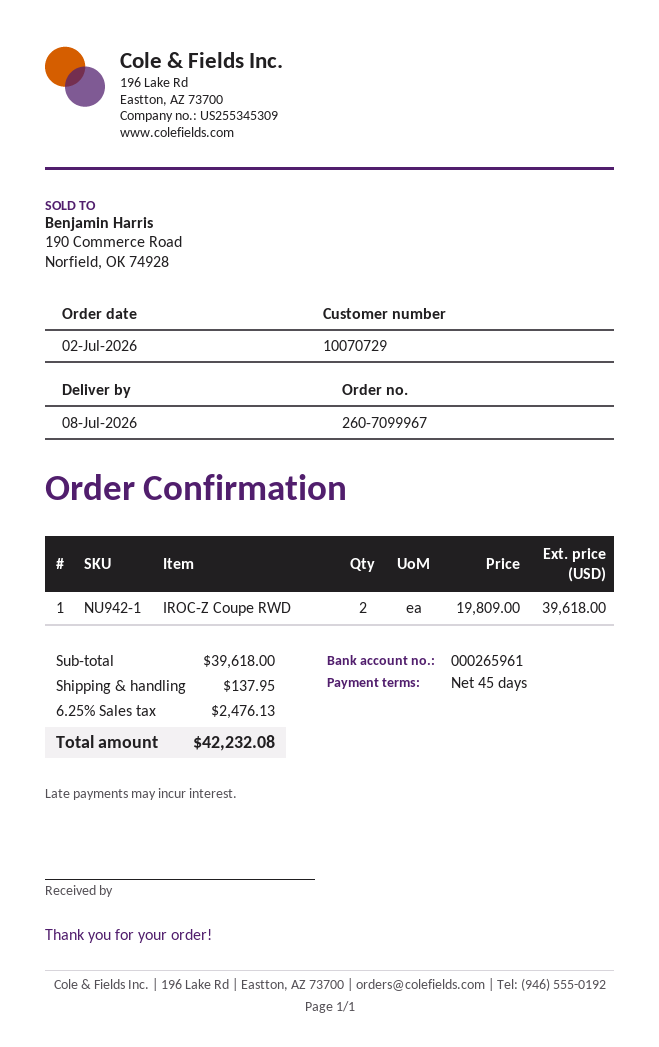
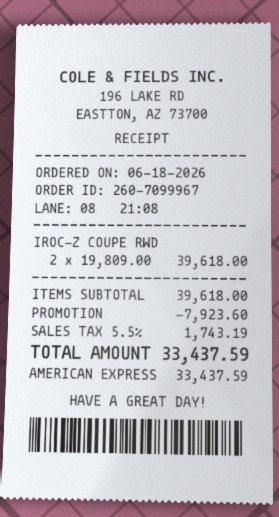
order date: 2026-07-02 -> 2026-06-18
discount: none -> 7923.60
shipping: 137.95 -> none
tax: 6.25% = 2476.13 -> 5.5% = 1743.19
total: 42232.08 -> 33437.59

